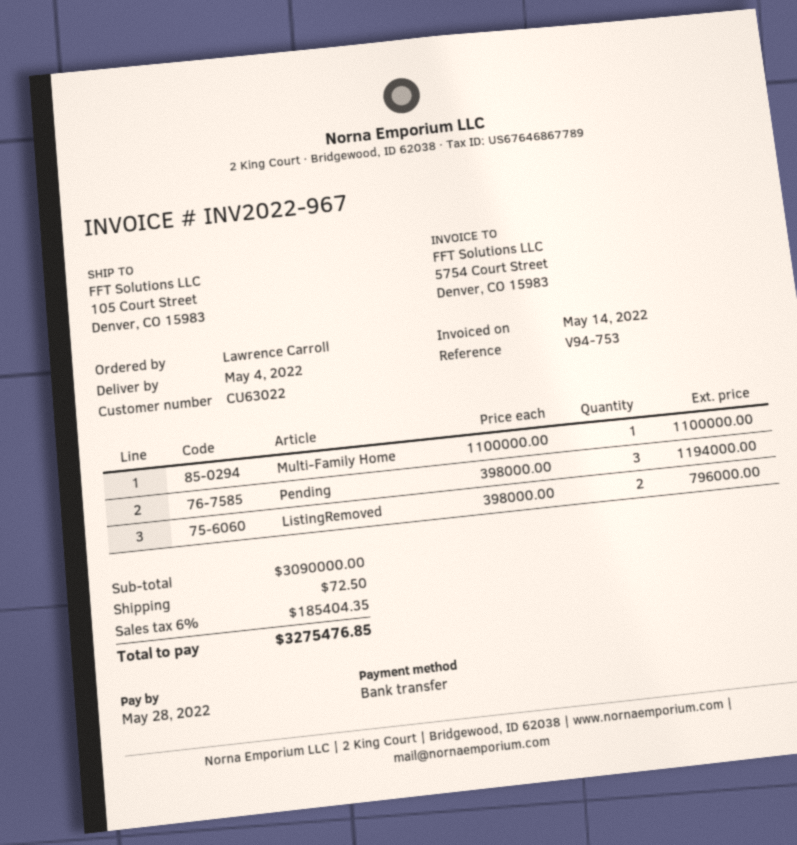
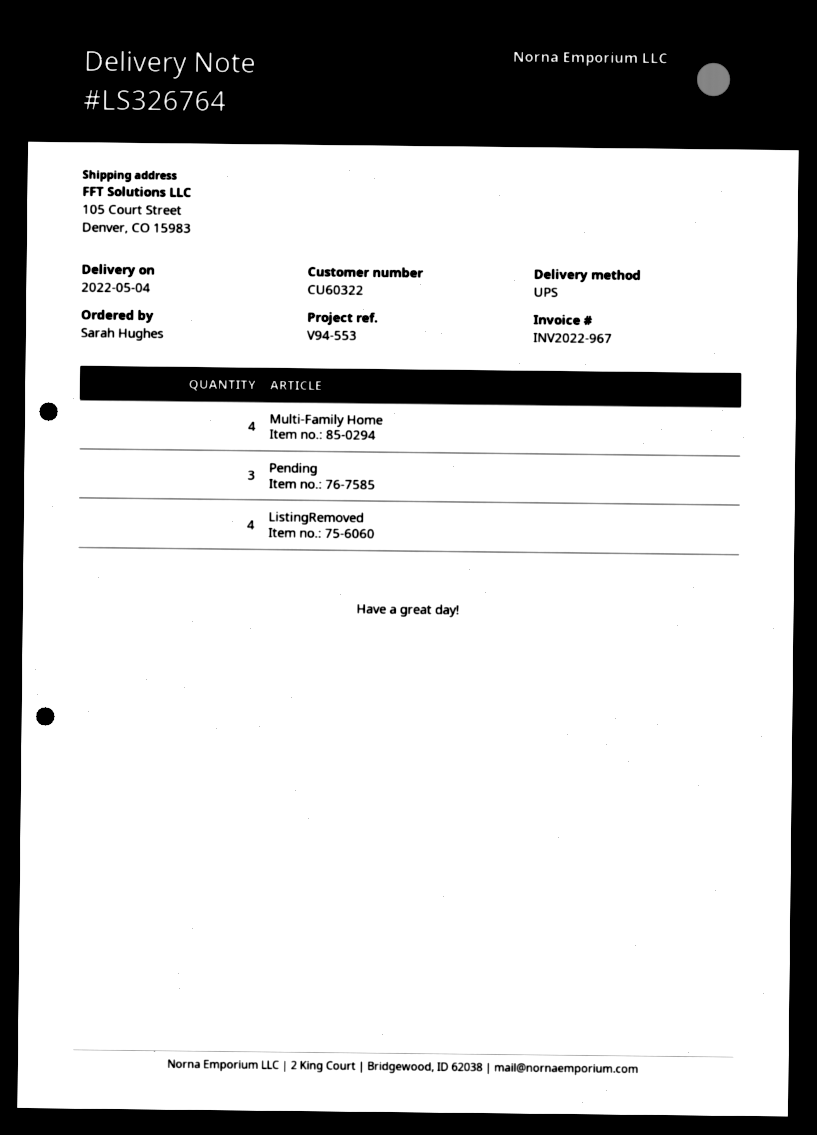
customer number: CU63022 -> CU60322
reference: V94-753 -> V94-553
ordered by: Lawrence Carroll -> Sarah Hughes
Multi-Family Home: 1 -> 4
ListingRemoved: 2 -> 4

